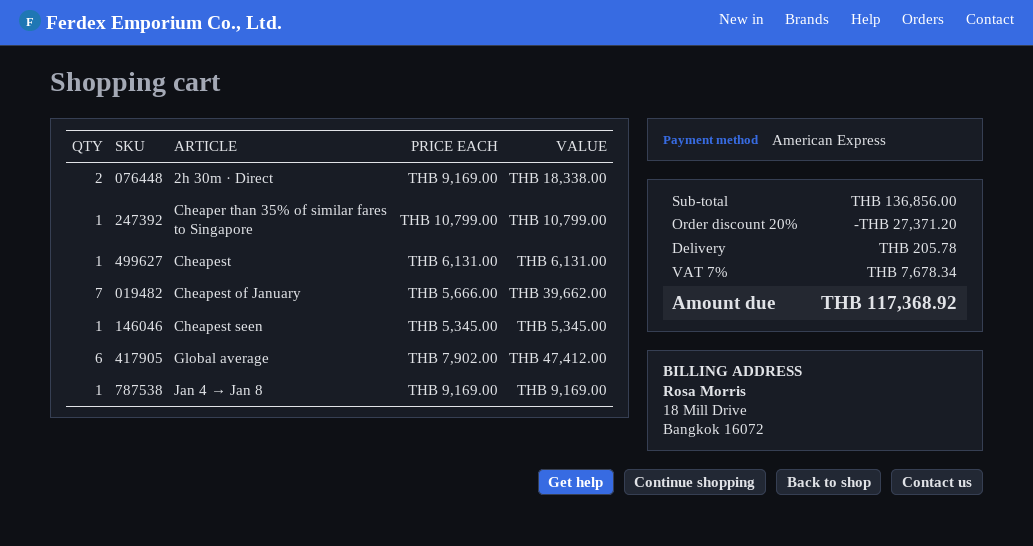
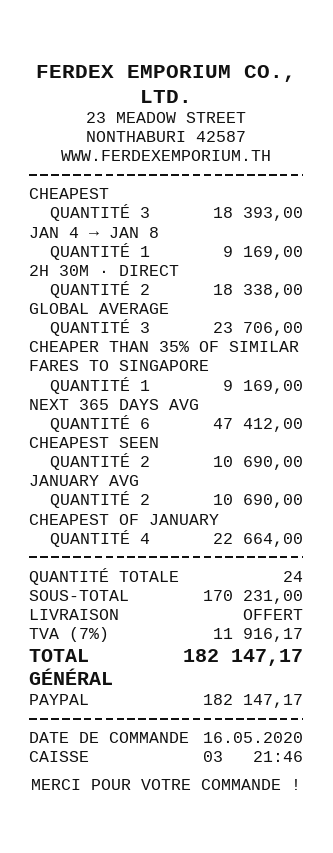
payment method: American Express -> PayPal
Cheaper than 35% of similar fares to Singapore: 1 for 10799.00 -> 1 for 9169.00
Cheapest: 1 for 6131.00 -> 3 for 18393.00
Cheapest of January: 7 for 39662.00 -> 4 for 22664.00
Cheapest seen: 1 for 5345.00 -> 2 for 10690.00
Global average: 6 for 47412.00 -> 3 for 23706.00
NEXT 365 DAYS AVG: none -> 6 for 47412.00
JANUARY AVG: none -> 2 for 10690.00
subtotal: 136856.00 -> 170231.00
discount: 20% = 27371.20 -> none
shipping: 205.78 -> 0.00
tax: 7% = 7678.34 -> 7% = 11916.17
total: 117368.92 -> 182147.17

